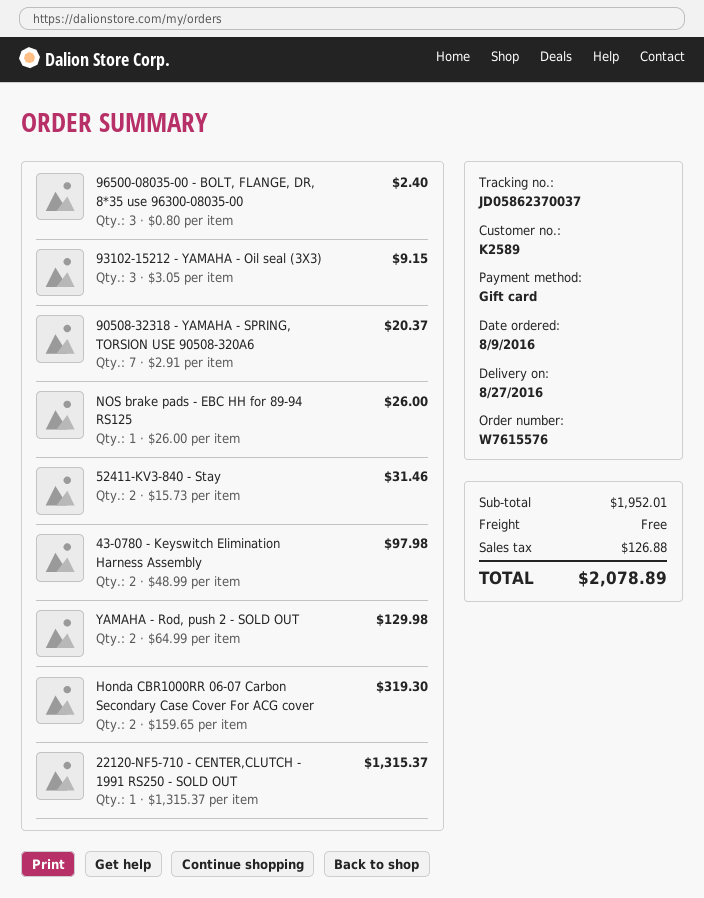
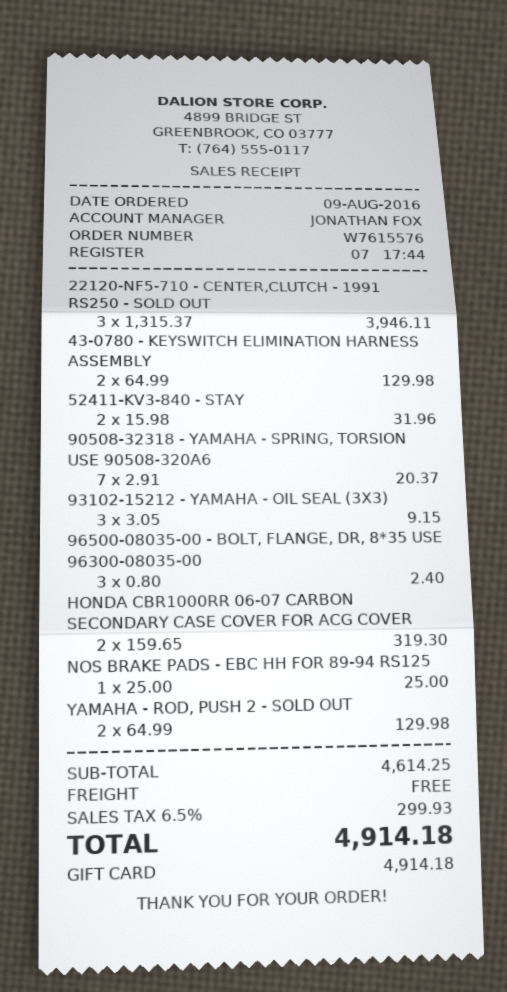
NOS brake pads - EBC HH for 89-94 RS125: 1 x 26.00 = 26.00 -> 1 x 25.00 = 25.00
52411-KV3-840 - Stay: 2 x 15.73 = 31.46 -> 2 x 15.98 = 31.96
43-0780 - Keyswitch Elimination Harness Assembly: 2 x 48.99 = 97.98 -> 2 x 64.99 = 129.98
22120-NF5-710 - CENTER,CLUTCH - 1991 RS250 - SOLD OUT: 1 x 1315.37 = 1315.37 -> 3 x 1315.37 = 3946.11
subtotal: 1952.01 -> 4614.25
tax: 126.88 -> 299.93
total: 2078.89 -> 4914.18

